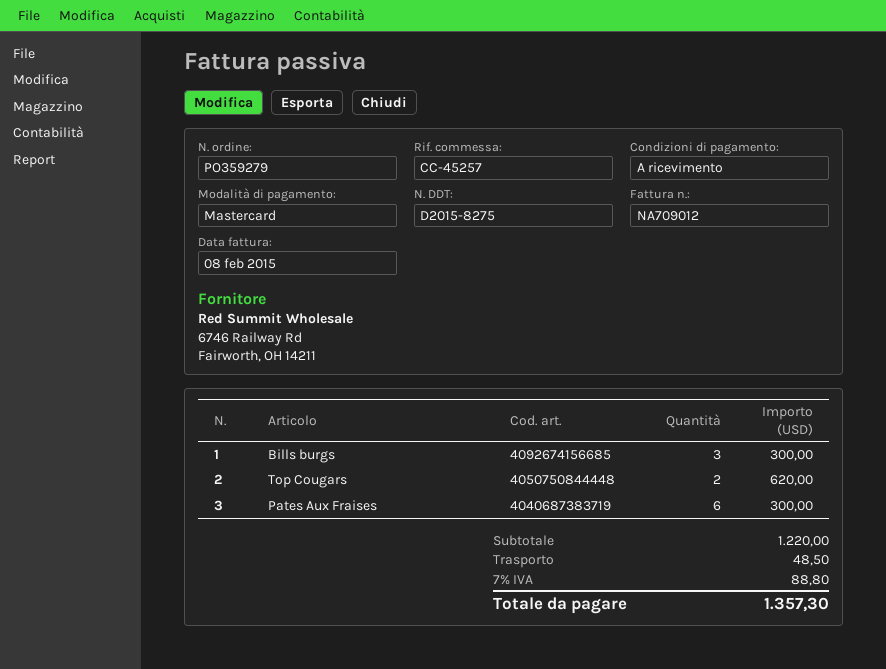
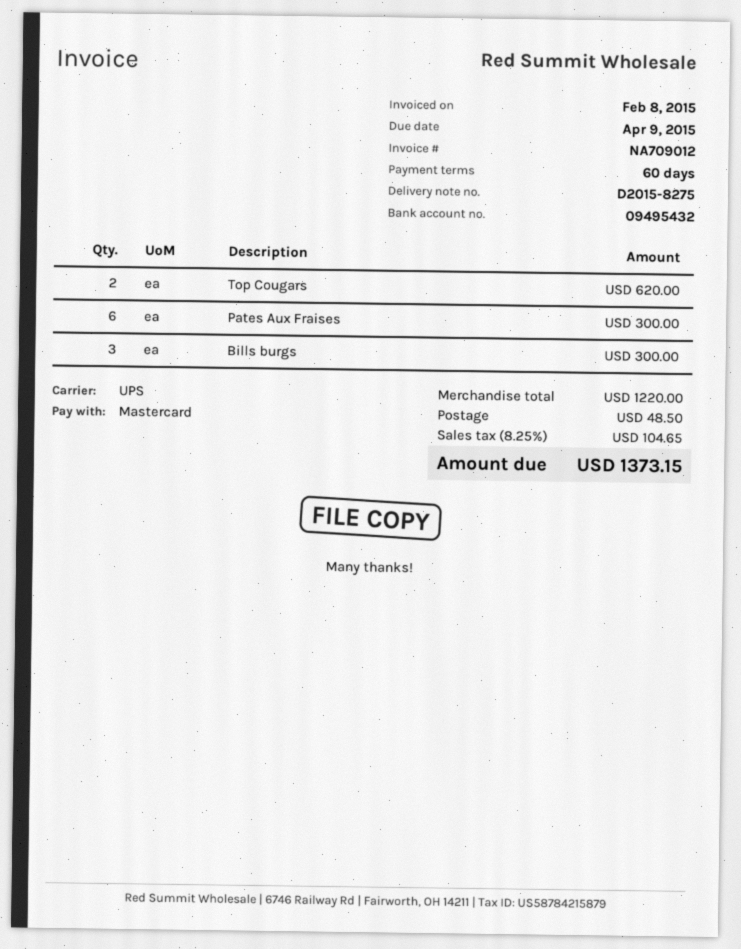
payment terms: on receipt -> 60 days
tax: 7% = 88.80 -> 8.25% = 104.65
total: 1357.30 -> 1373.15

